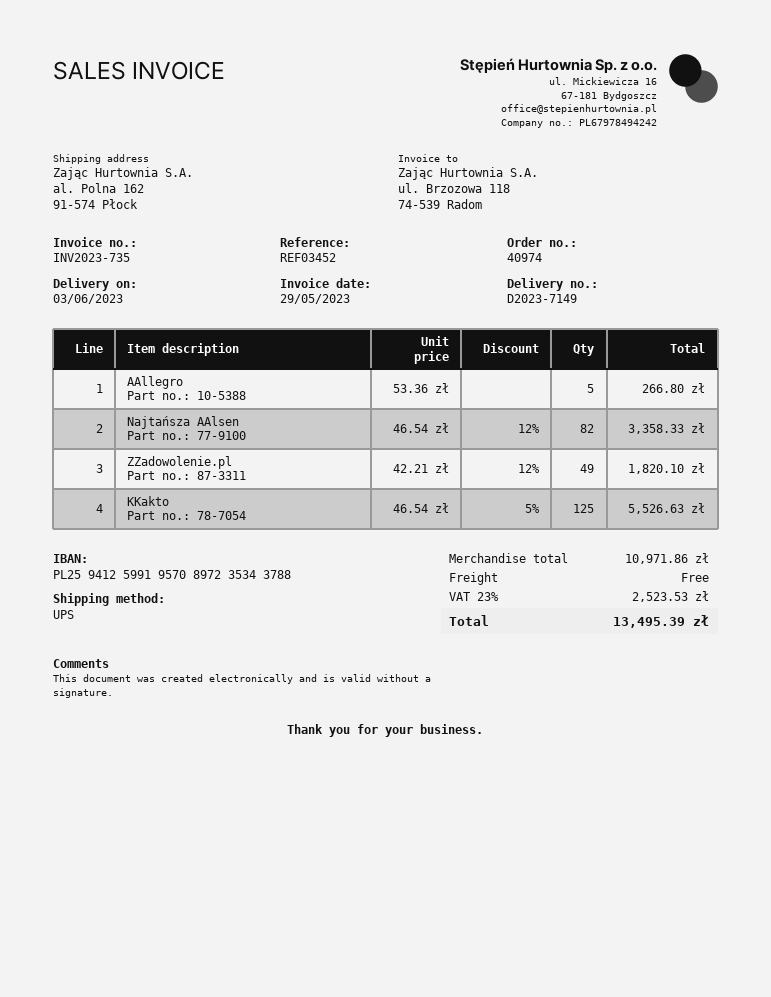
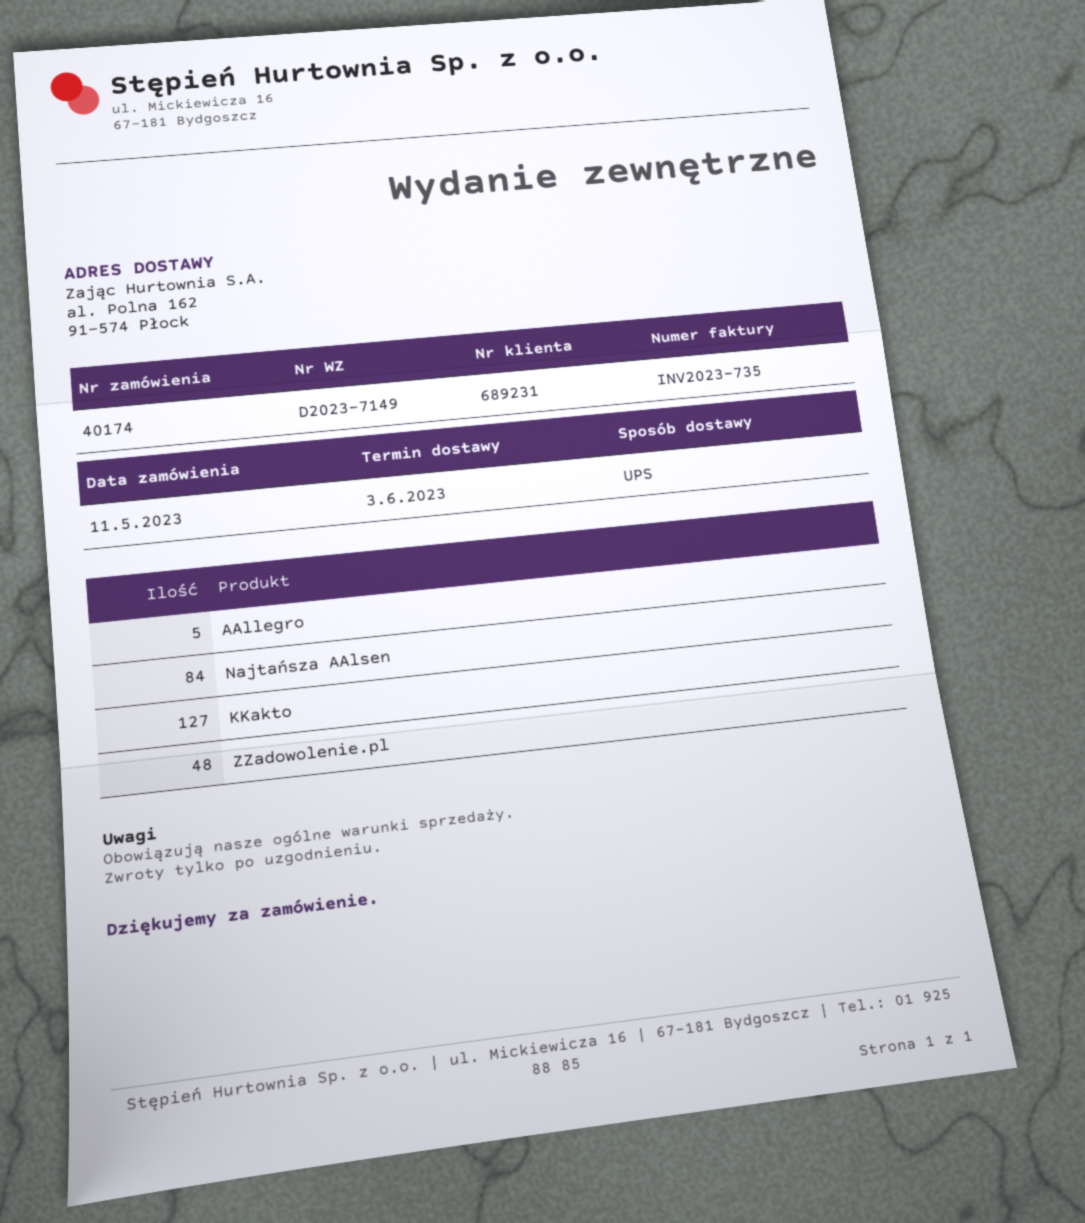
order number: 40974 -> 40174
Najtańsza AAlsen: 82 -> 84
ZZadowolenie.pl: 49 -> 48
KKakto: 125 -> 127

